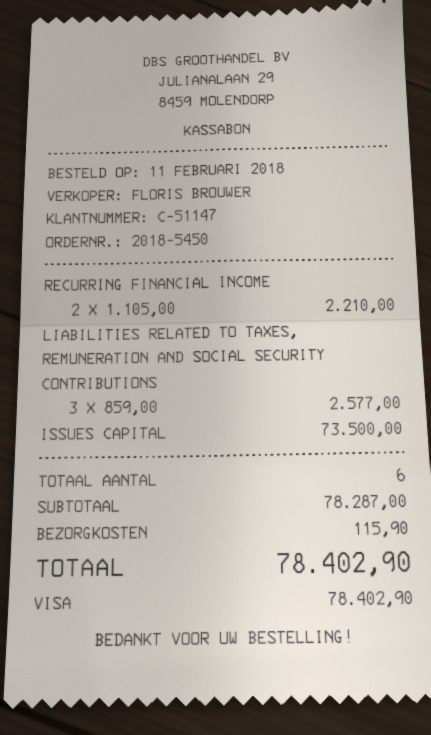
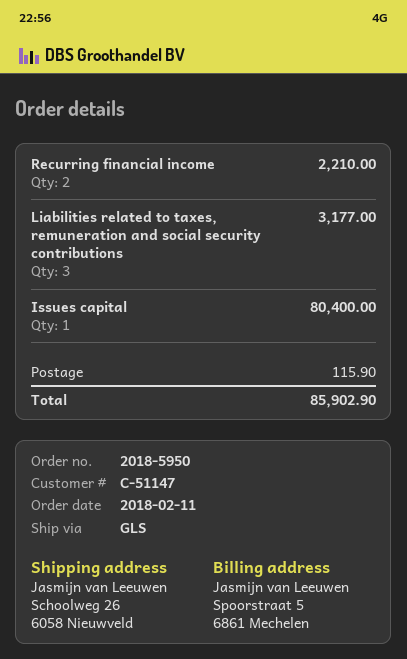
order number: 2018-5450 -> 2018-5950
LIABILITIES RELATED TO TAXES, REMUNERATION AND SOCIAL SECURITY CONTRIBUTIONS: 3 for 2577.00 -> 3 for 3177.00
ISSUES CAPITAL: 1 for 73500.00 -> 1 for 80400.00
total: 78402.90 -> 85902.90

